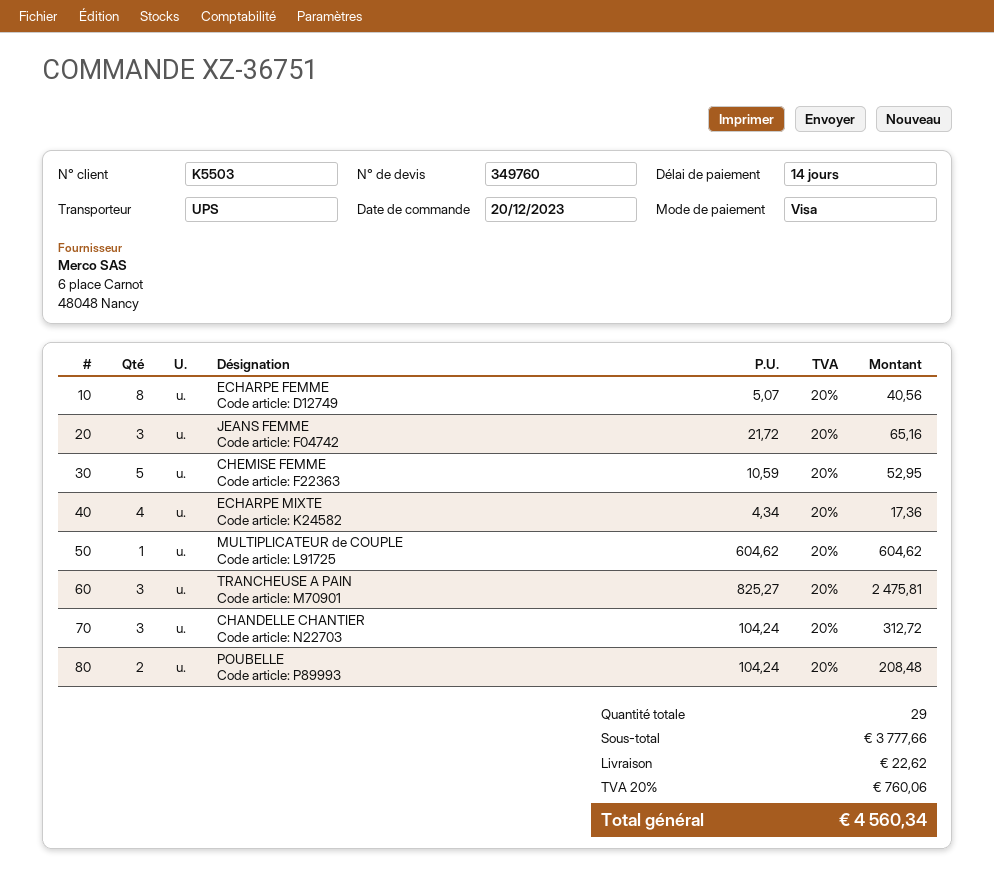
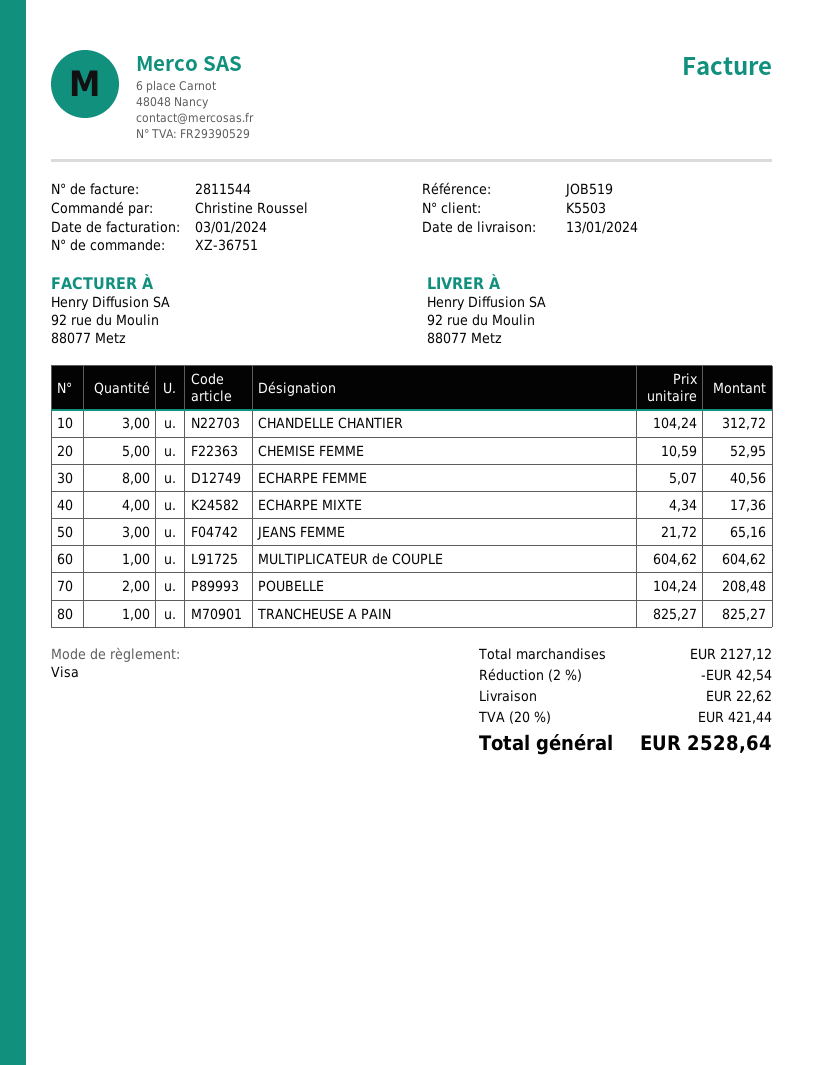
TRANCHEUSE A PAIN: 3 x 825.27 = 2475.81 -> 1 x 825.27 = 825.27
subtotal: 3777.66 -> 2127.12
discount: none -> 2% = 42.54
tax: 20% = 760.06 -> 20% = 421.44
total: 4560.34 -> 2528.64

